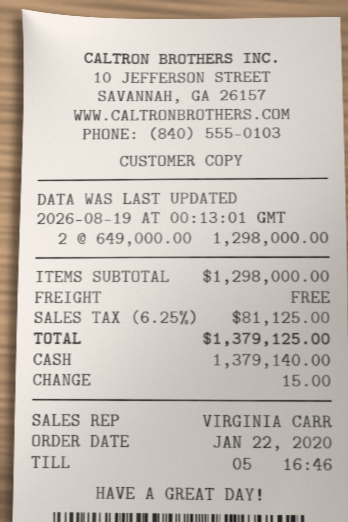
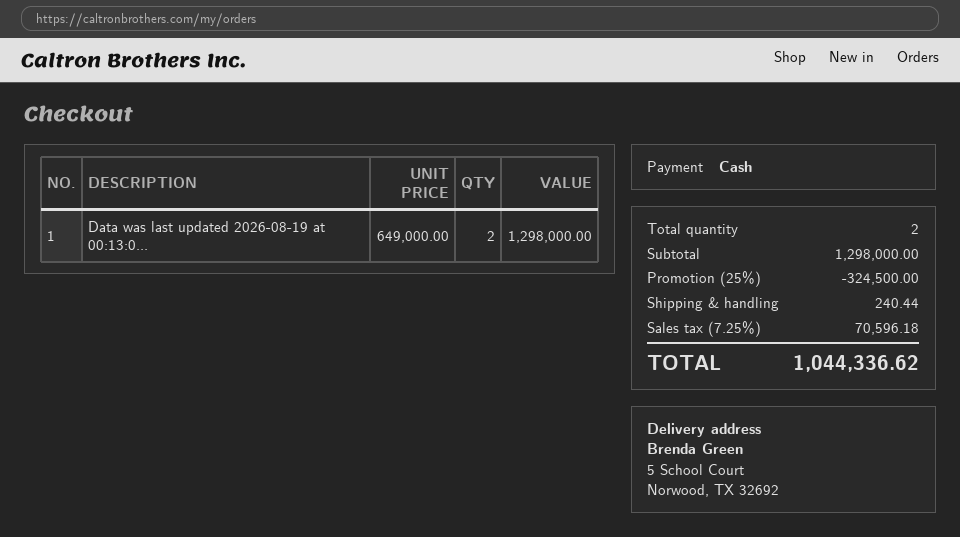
discount: none -> 25% = 324500.00
shipping: 0.00 -> 240.44
tax: 6.25% = 81125.00 -> 7.25% = 70596.18
total: 1379125.00 -> 1044336.62

